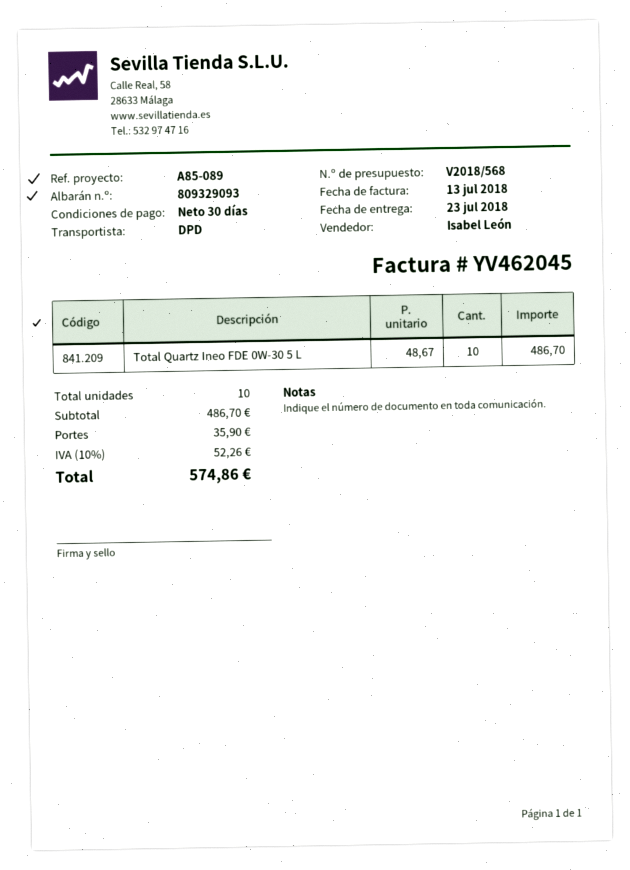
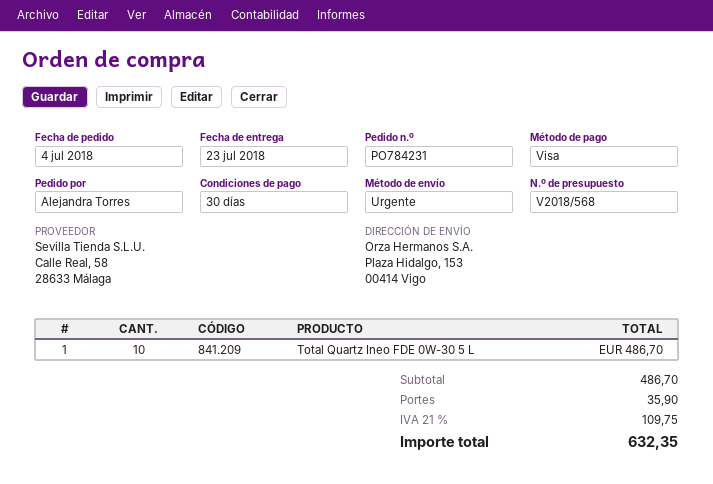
shipping method: DPD -> express
tax: 10% = 52.26 -> 21% = 109.75
total: 574.86 -> 632.35

